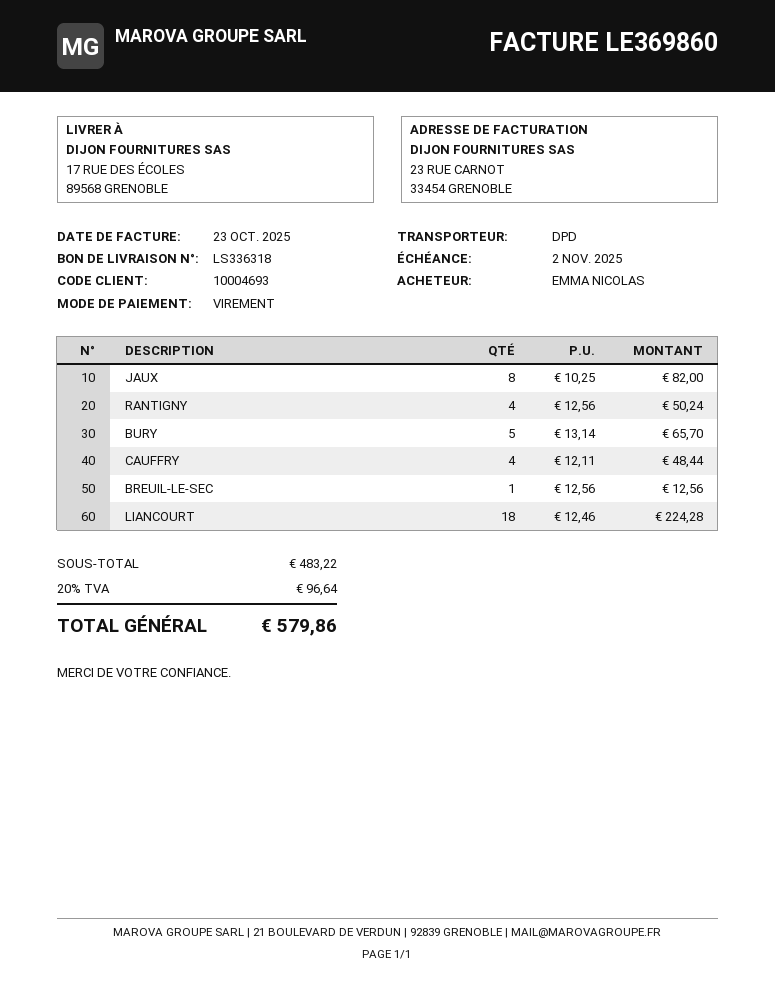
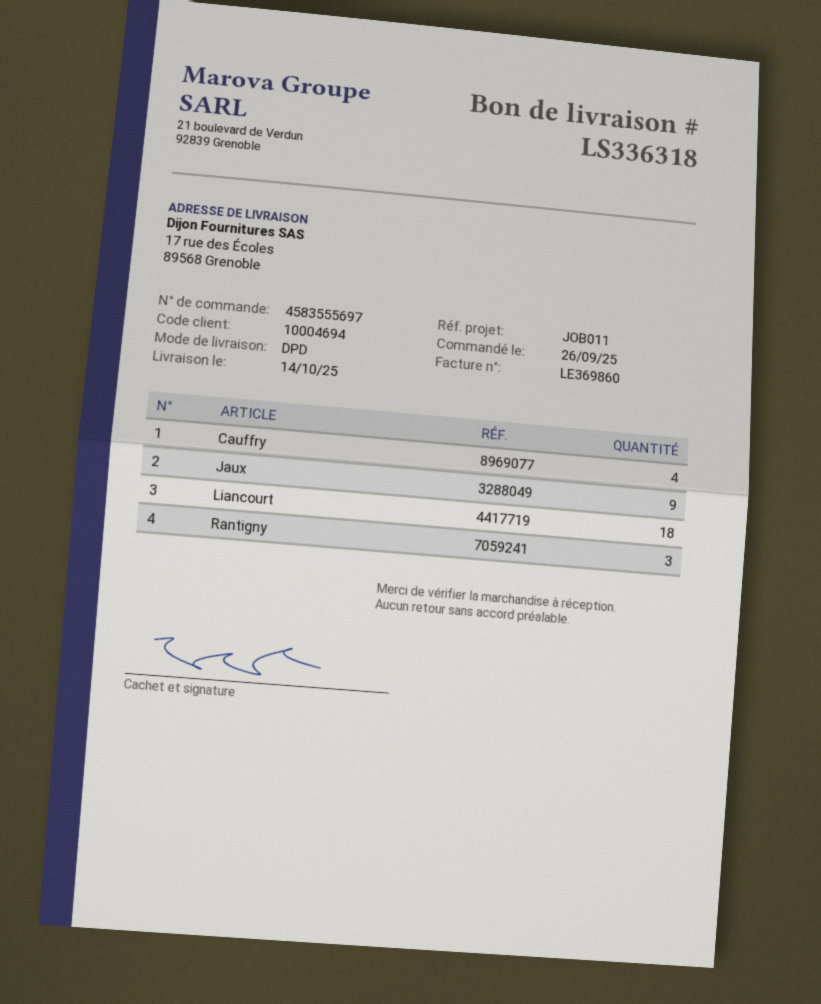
customer number: 10004693 -> 10004694
JAUX: 8 -> 9
RANTIGNY: 4 -> 3
BURY: 5 -> none
BREUIL-LE-SEC: 1 -> none

